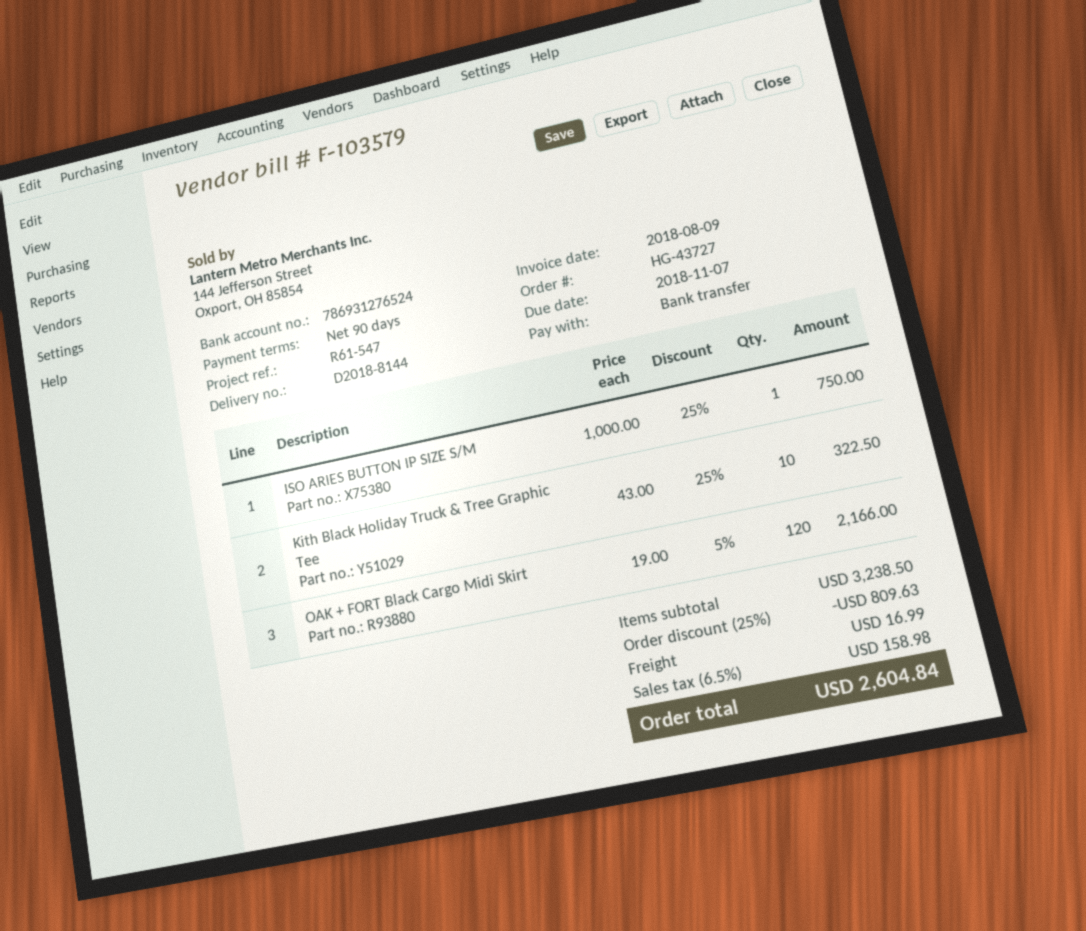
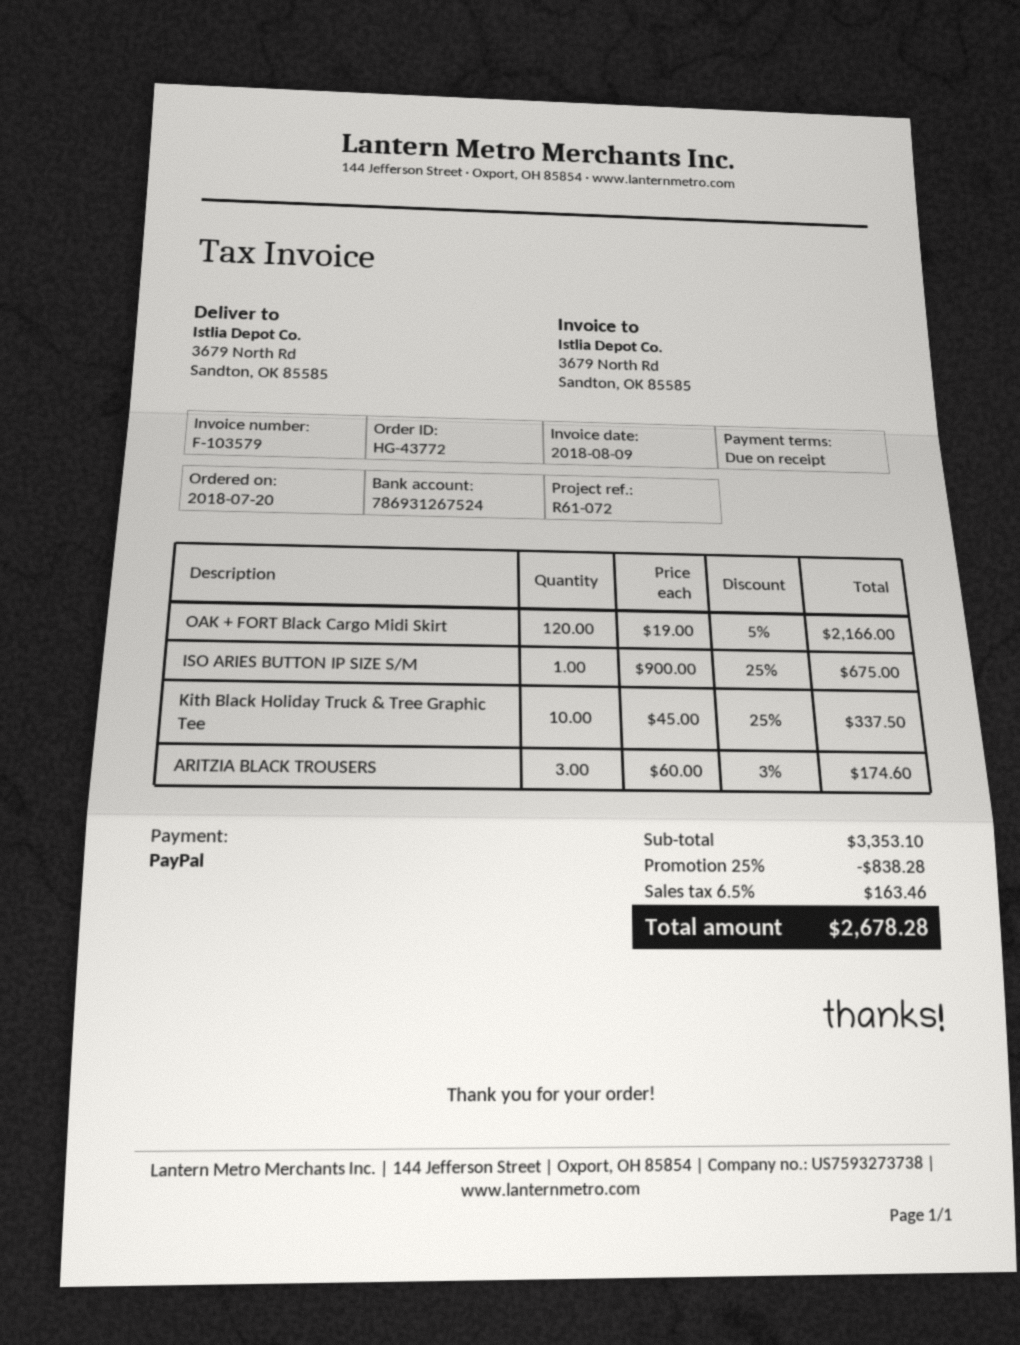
order number: HG-43727 -> HG-43772
payment terms: 90 days -> on receipt
reference: R61-547 -> R61-072
payment method: bank transfer -> PayPal
bank account: 786931276524 -> 786931267524
ISO ARIES BUTTON IP SIZE S/M: 1 x 1000.00 - 25% = 750.00 -> 1 x 900.00 - 25% = 675.00
Kith Black Holiday Truck & Tree Graphic Tee: 10 x 43.00 - 25% = 322.50 -> 10 x 45.00 - 25% = 337.50
ARITZIA BLACK TROUSERS: none -> 3 x 60.00 - 3% = 174.60
subtotal: 3238.50 -> 3353.10
discount: 25% = 809.63 -> 25% = 838.28
shipping: 16.99 -> none
tax: 6.5% = 158.98 -> 6.5% = 163.46
total: 2604.84 -> 2678.28

